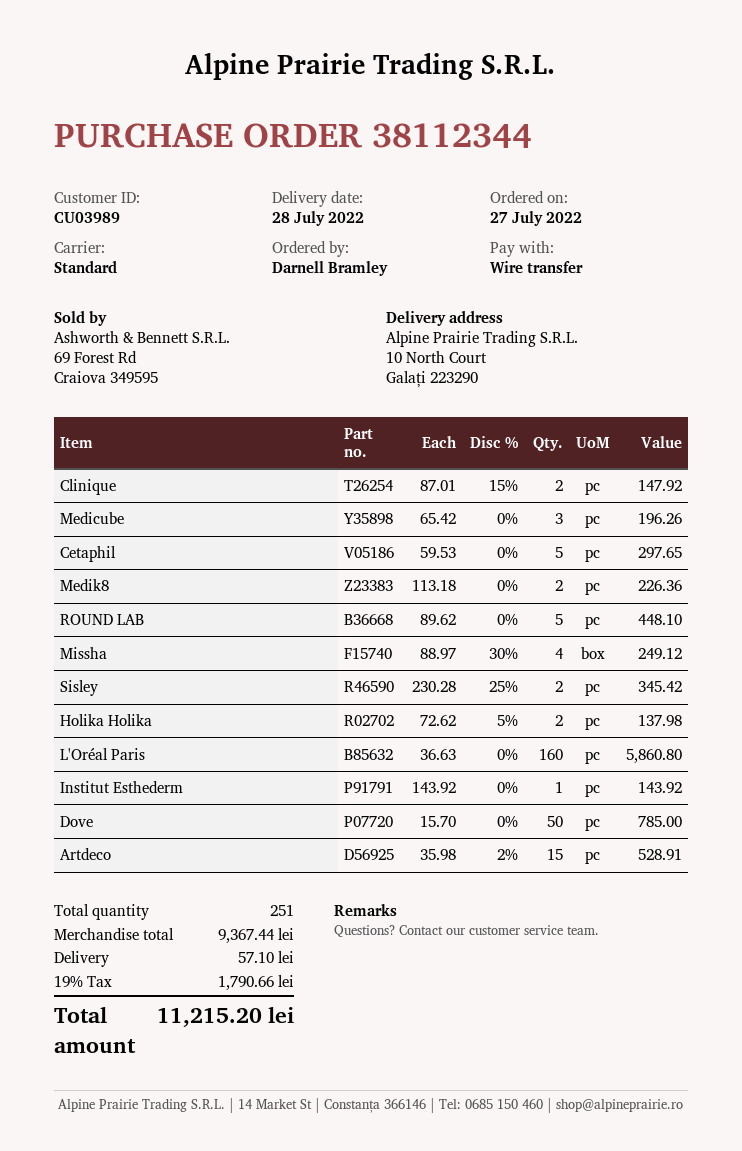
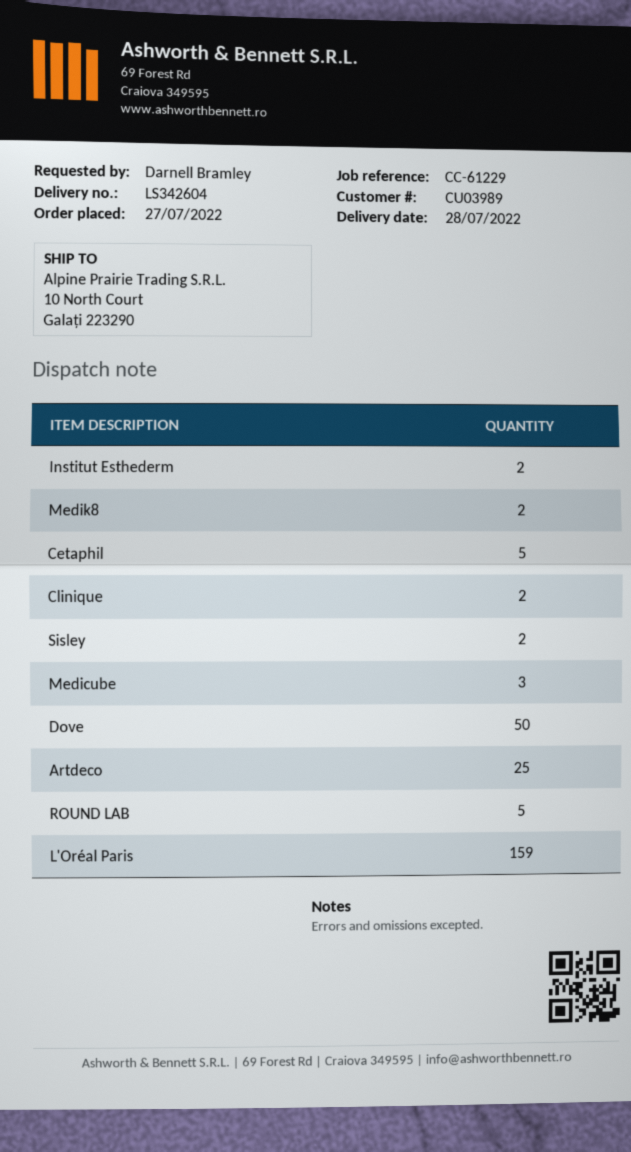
Missha: 4 -> none
Holika Holika: 2 -> none
L'Oréal Paris: 160 -> 159
Institut Esthederm: 1 -> 2
Artdeco: 15 -> 25

